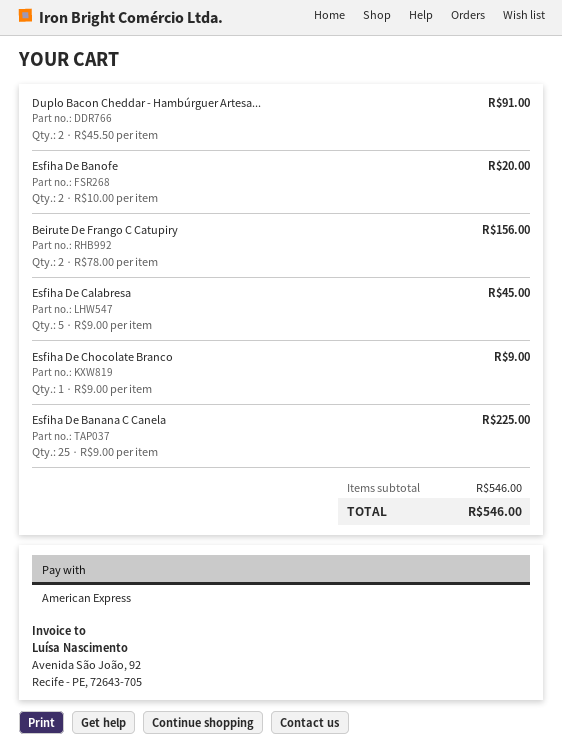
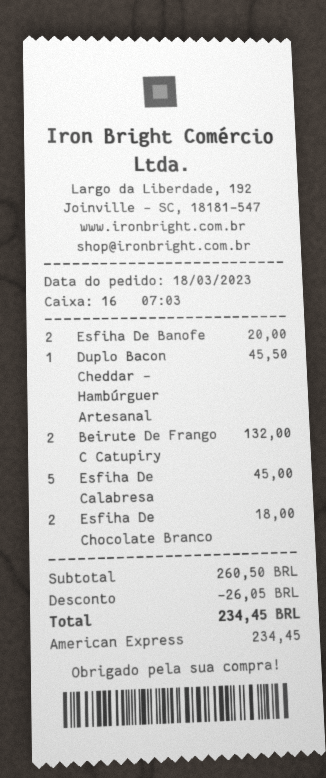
Duplo Bacon Cheddar - Hambúrguer Artesa...: 2 for 91.00 -> 1 for 45.50
Beirute De Frango C Catupiry: 2 for 156.00 -> 2 for 132.00
Esfiha De Chocolate Branco: 1 for 9.00 -> 2 for 18.00
Esfiha De Banana C Canela: 25 for 225.00 -> none
subtotal: 546.00 -> 260.50
discount: none -> 26.05
total: 546.00 -> 234.45

